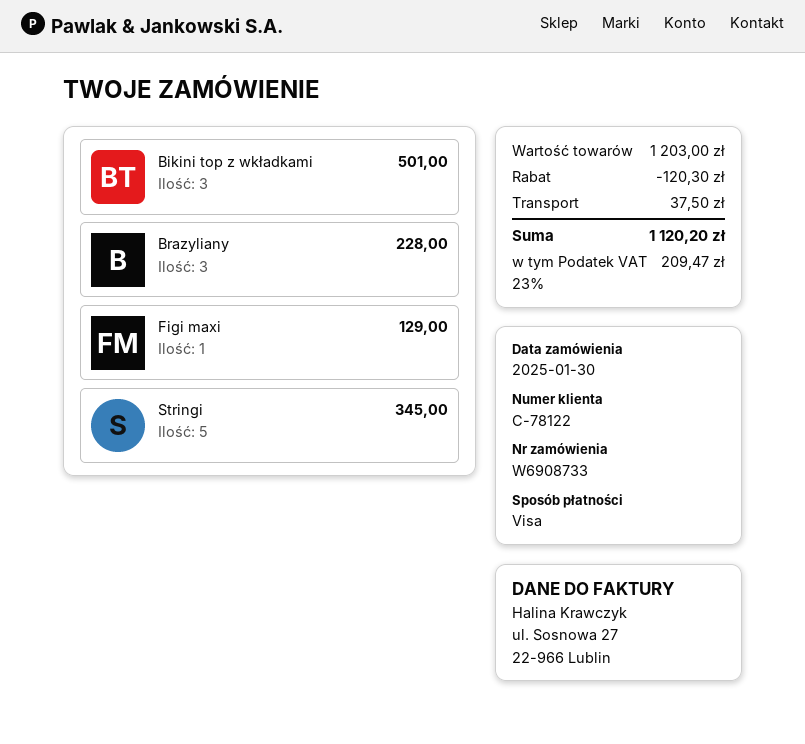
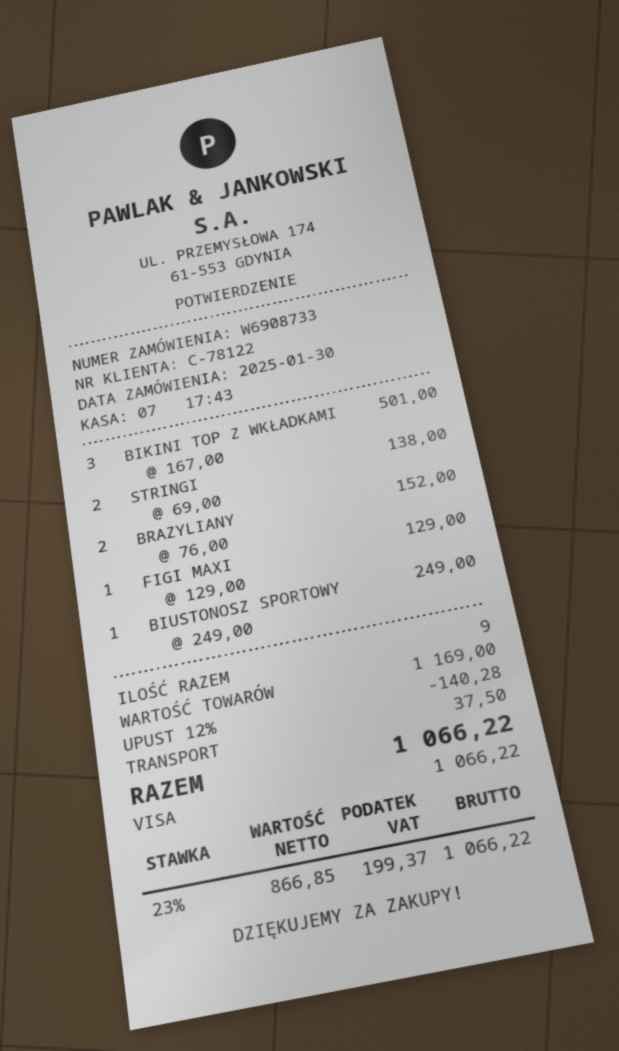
Brazyliany: 3 for 228.00 -> 2 for 152.00
Stringi: 5 for 345.00 -> 2 for 138.00
BIUSTONOSZ SPORTOWY: none -> 1 for 249.00
subtotal: 1203.00 -> 1169.00
discount: 120.30 -> 140.28
tax: 23% = 209.47 -> 23% = 199.37
total: 1120.20 -> 1066.22

